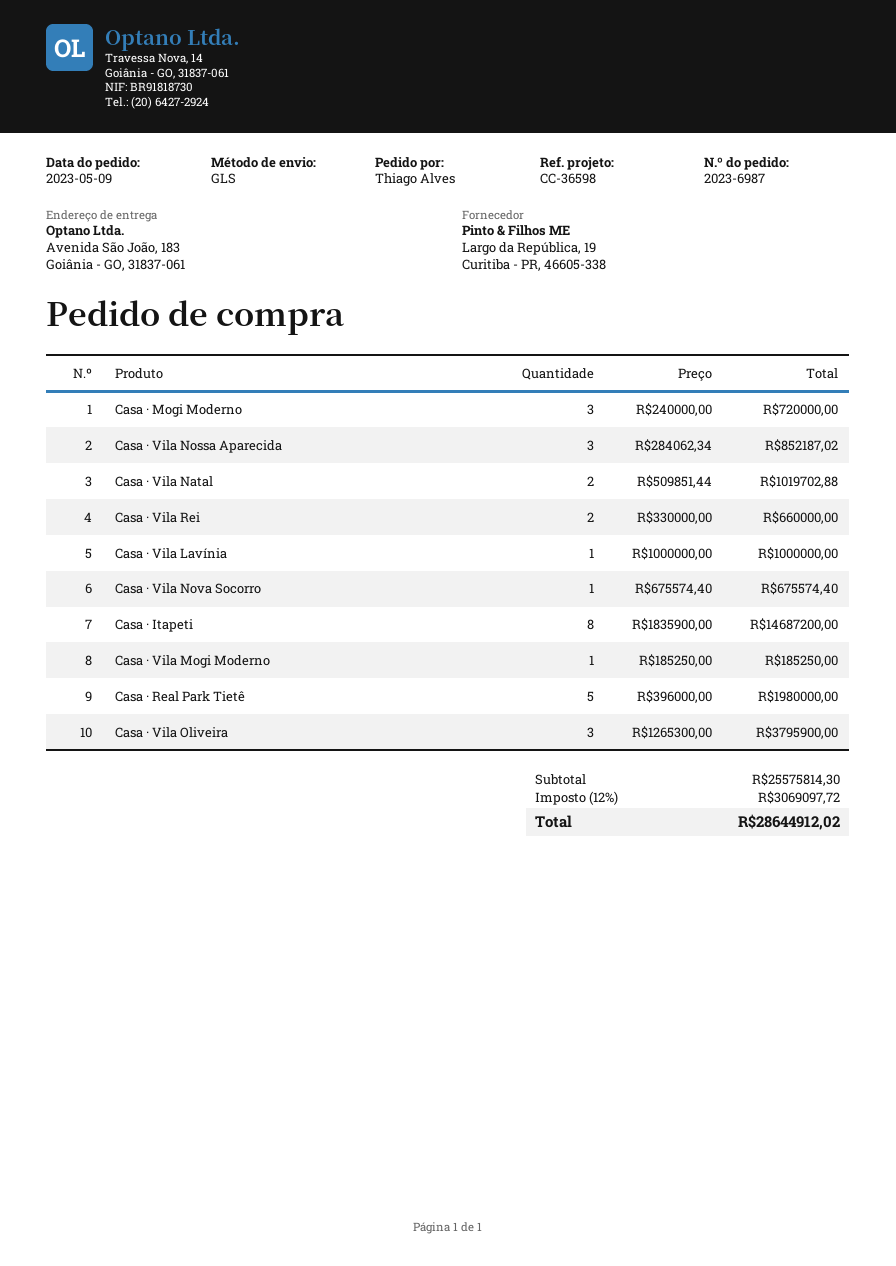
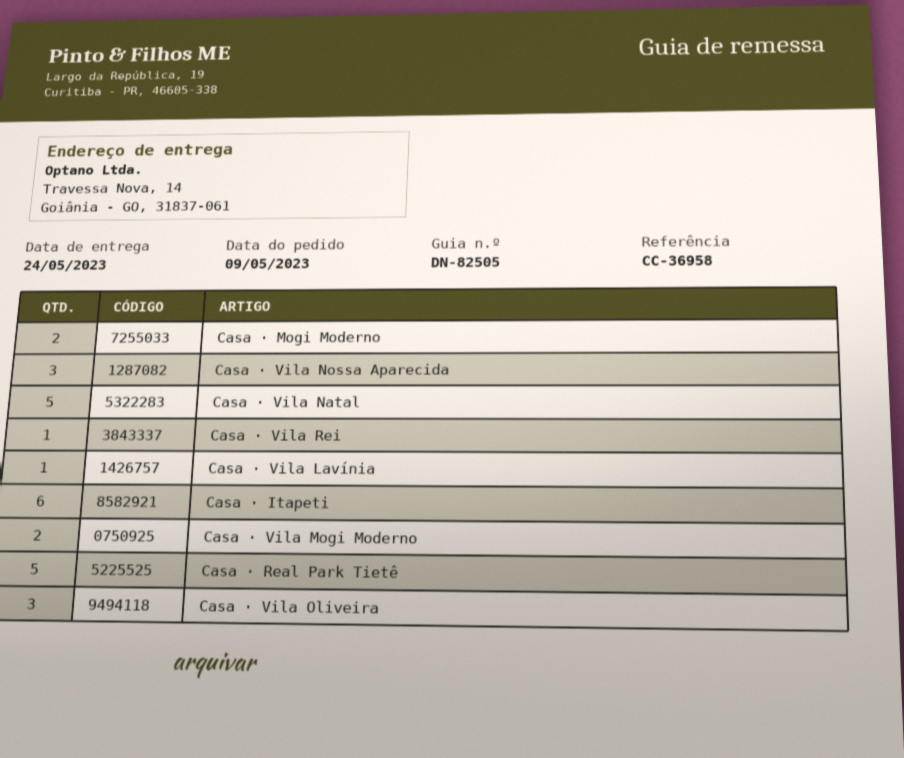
reference: CC-36598 -> CC-36958
ship to: Avenida São João, 183, Goiânia - GO, 31837-061 -> Travessa Nova, 14, Goiânia - GO, 31837-061
Casa · Mogi Moderno: 3 -> 2
Casa · Vila Natal: 2 -> 5
Casa · Vila Rei: 2 -> 1
Casa · Vila Nova Socorro: 1 -> none
Casa · Itapeti: 8 -> 6
Casa · Vila Mogi Moderno: 1 -> 2

